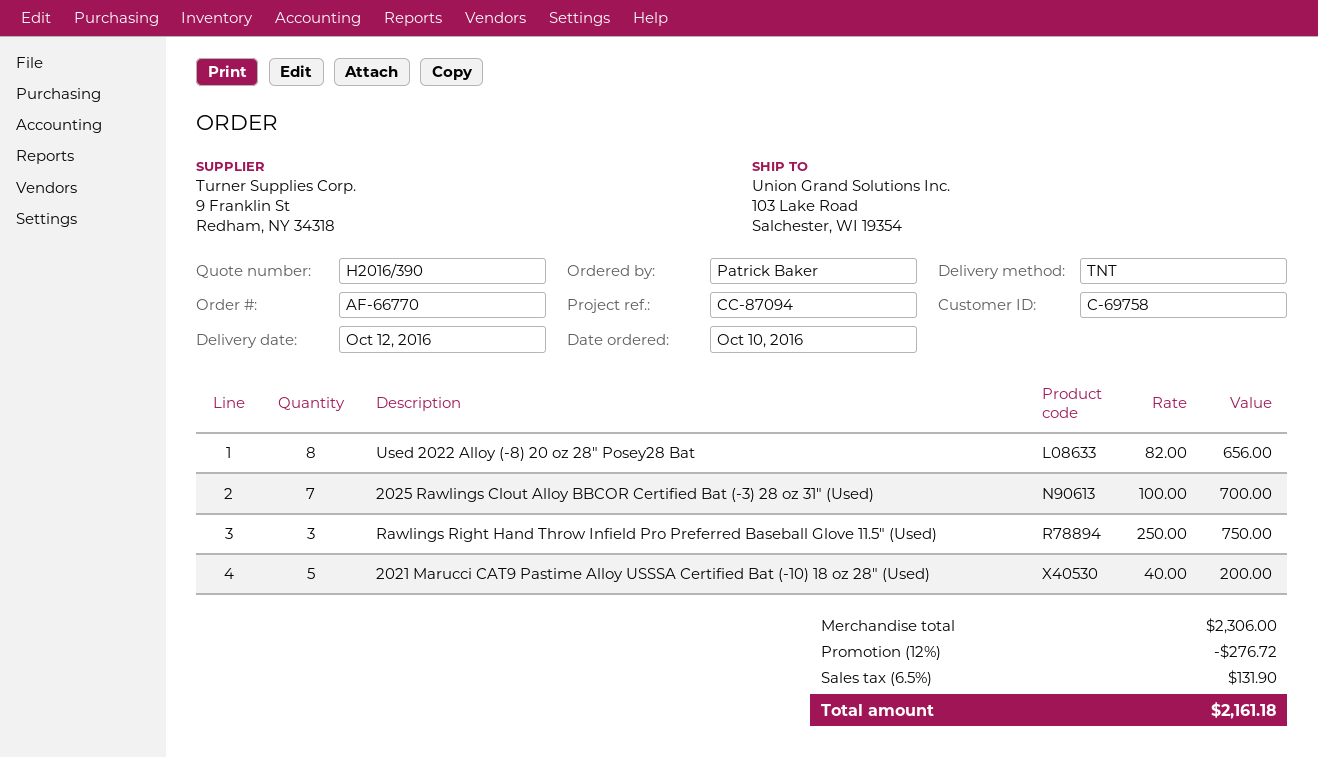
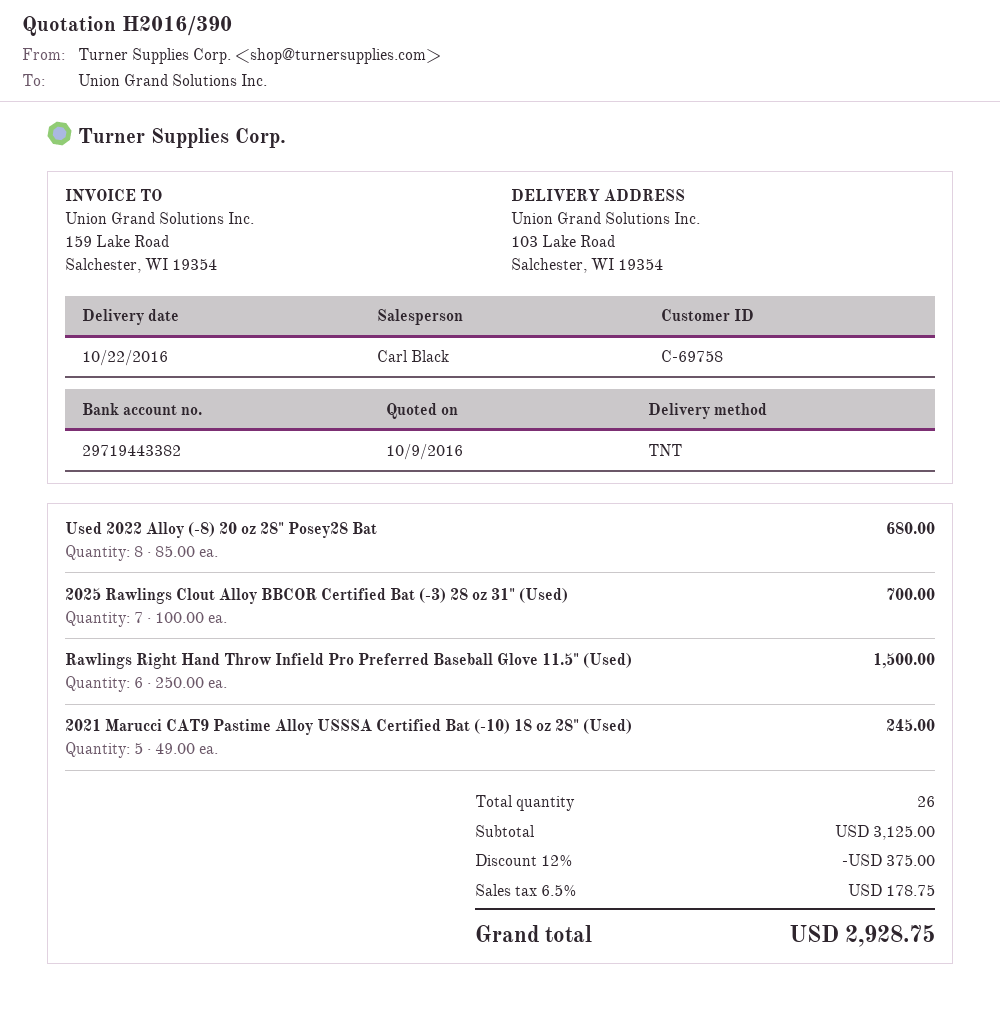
delivery date: 2016-10-12 -> 2016-10-22
Used 2022 Alloy (-8) 20 oz 28" Posey28 Bat: 8 x 82.00 = 656.00 -> 8 x 85.00 = 680.00
Rawlings Right Hand Throw Infield Pro Preferred Baseball Glove 11.5" (Used): 3 x 250.00 = 750.00 -> 6 x 250.00 = 1500.00
2021 Marucci CAT9 Pastime Alloy USSSA Certified Bat (-10) 18 oz 28" (Used): 5 x 40.00 = 200.00 -> 5 x 49.00 = 245.00
subtotal: 2306.00 -> 3125.00
discount: 12% = 276.72 -> 12% = 375.00
tax: 6.5% = 131.90 -> 6.5% = 178.75
total: 2161.18 -> 2928.75

